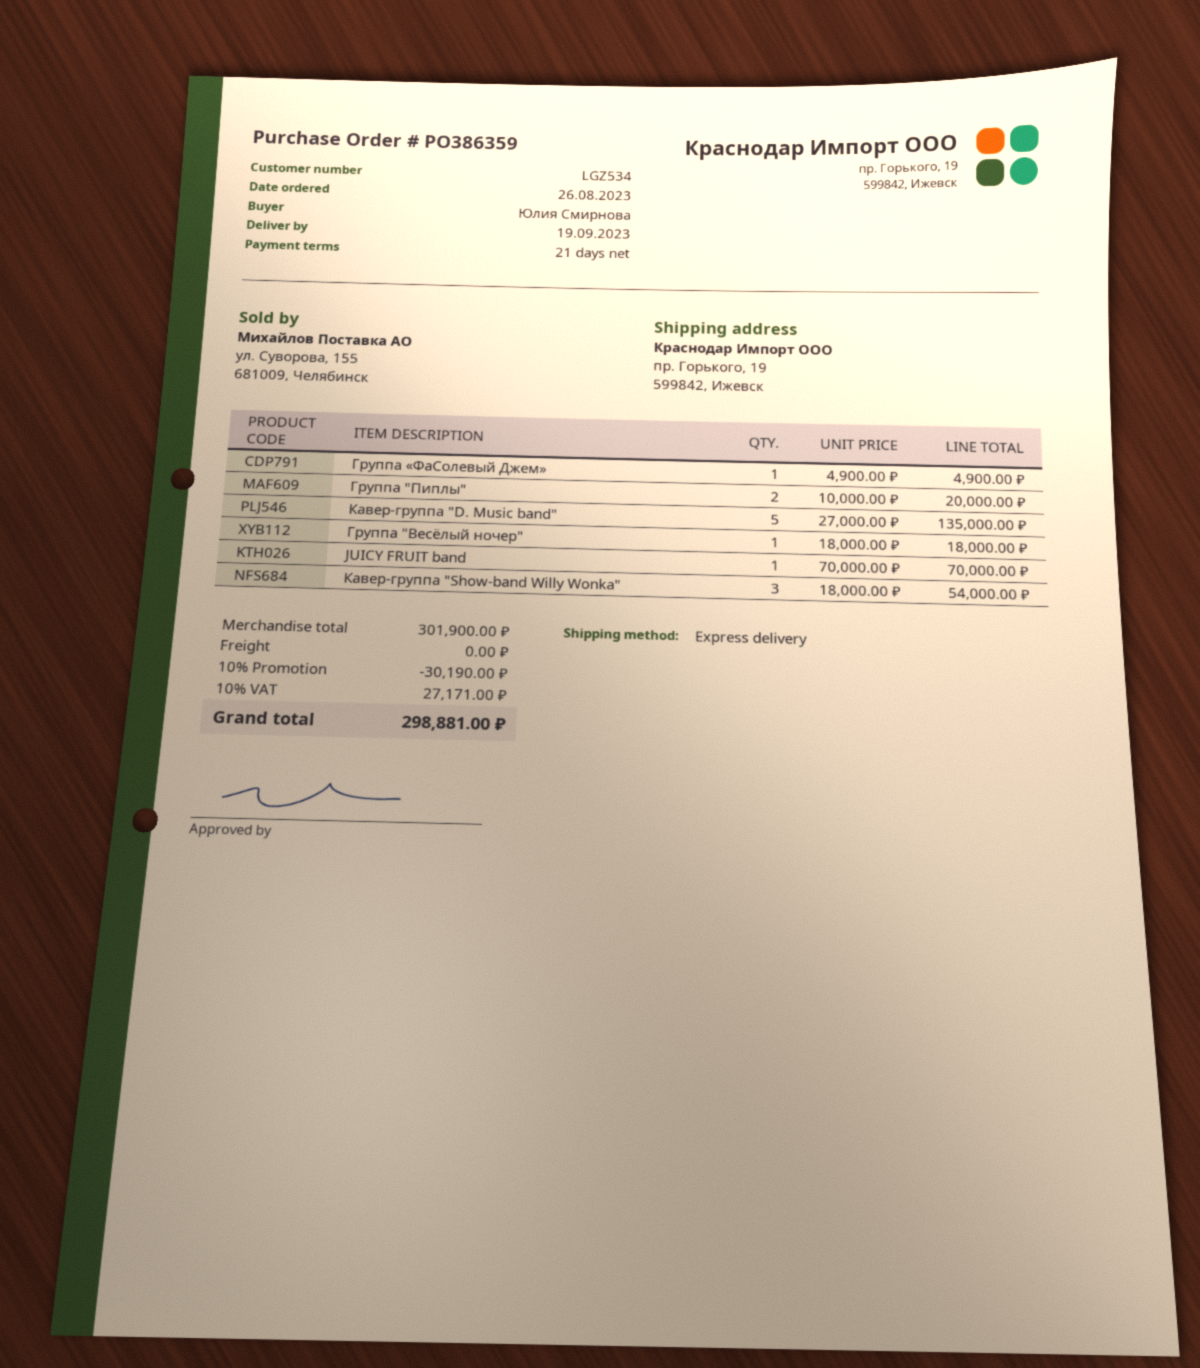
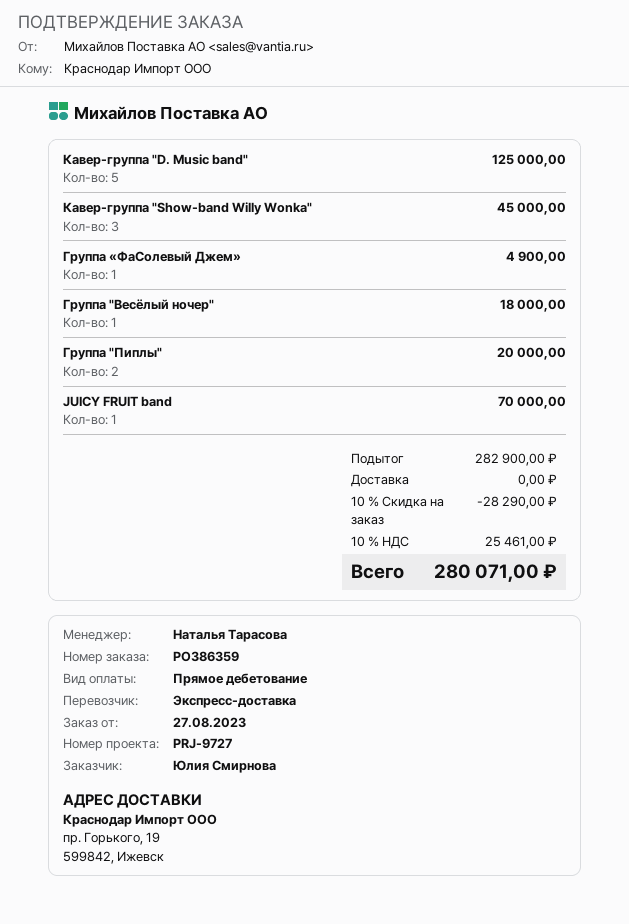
order date: 2023-08-26 -> 2023-08-27
Кавер-группа "D. Music band": 5 for 135000.00 -> 5 for 125000.00
Кавер-группа "Show-band Willy Wonka": 3 for 54000.00 -> 3 for 45000.00
subtotal: 301900.00 -> 282900.00
discount: 10% = 30190.00 -> 10% = 28290.00
tax: 10% = 27171.00 -> 10% = 25461.00
total: 298881.00 -> 280071.00

